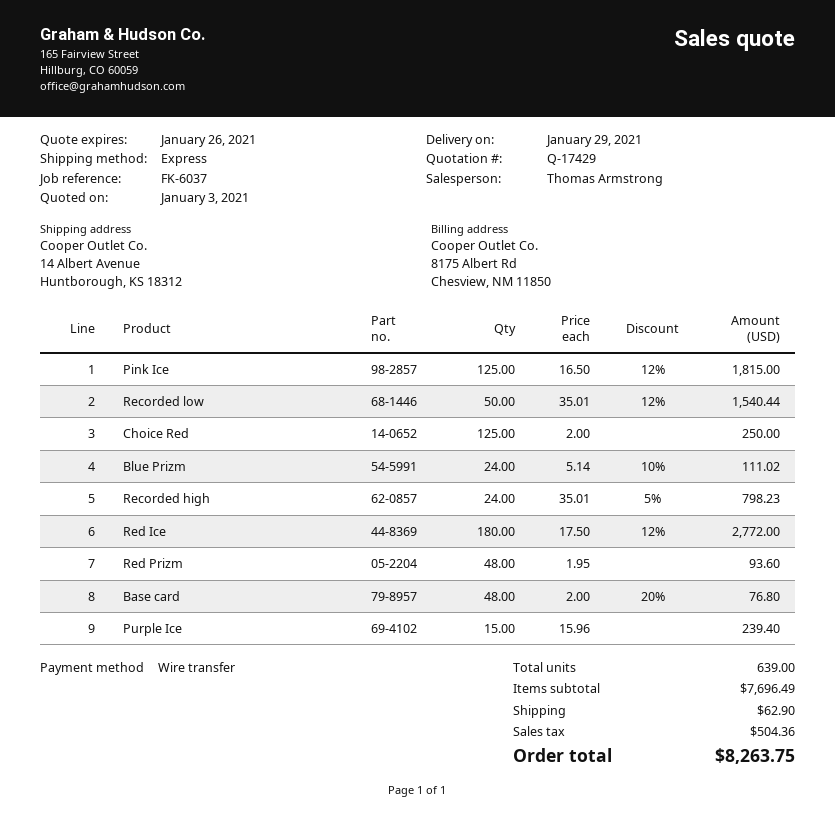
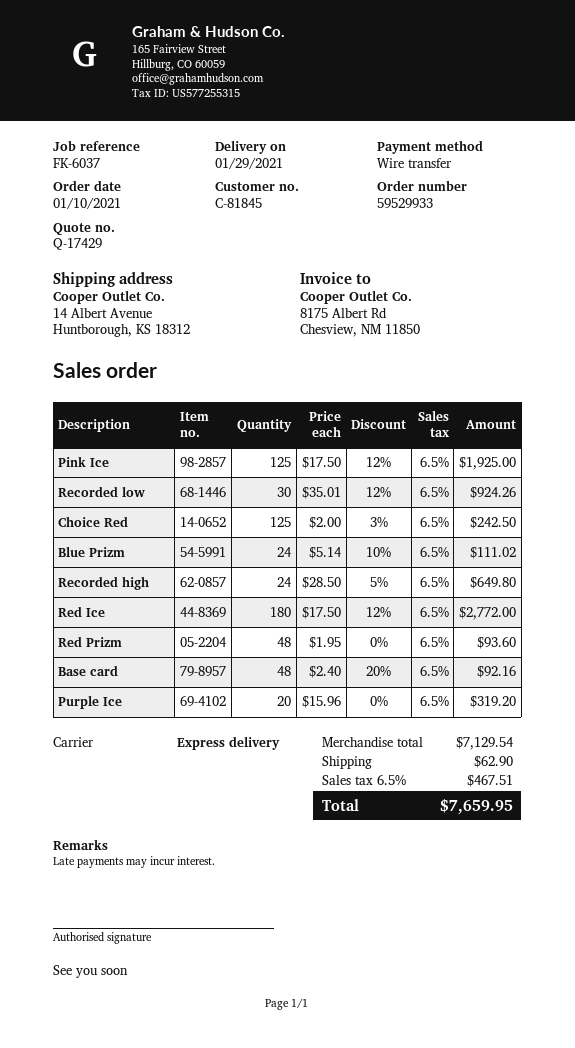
Pink Ice: 125 x 16.50 - 12% = 1815.00 -> 125 x 17.50 - 12% = 1925.00
Recorded low: 50 x 35.01 - 12% = 1540.44 -> 30 x 35.01 - 12% = 924.26
Choice Red: 125 x 2.00 = 250.00 -> 125 x 2.00 - 3% = 242.50
Recorded high: 24 x 35.01 - 5% = 798.23 -> 24 x 28.50 - 5% = 649.80
Base card: 48 x 2.00 - 20% = 76.80 -> 48 x 2.40 - 20% = 92.16
Purple Ice: 15 x 15.96 = 239.40 -> 20 x 15.96 = 319.20
subtotal: 7696.49 -> 7129.54
tax: 504.36 -> 467.51
total: 8263.75 -> 7659.95

